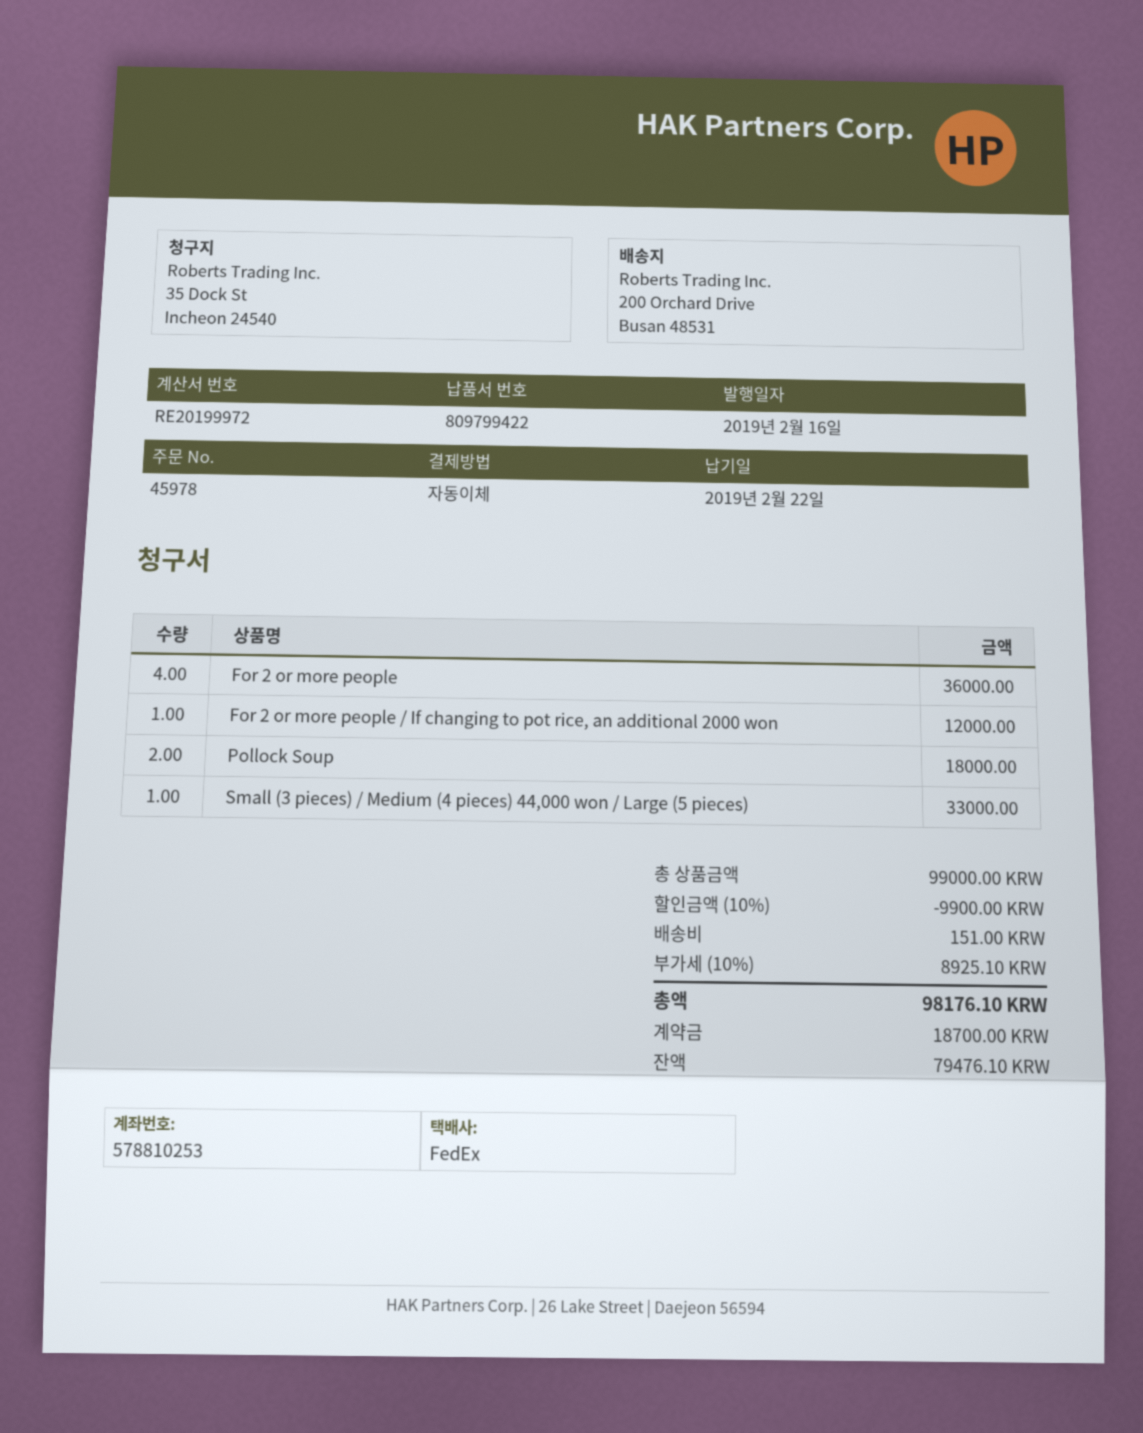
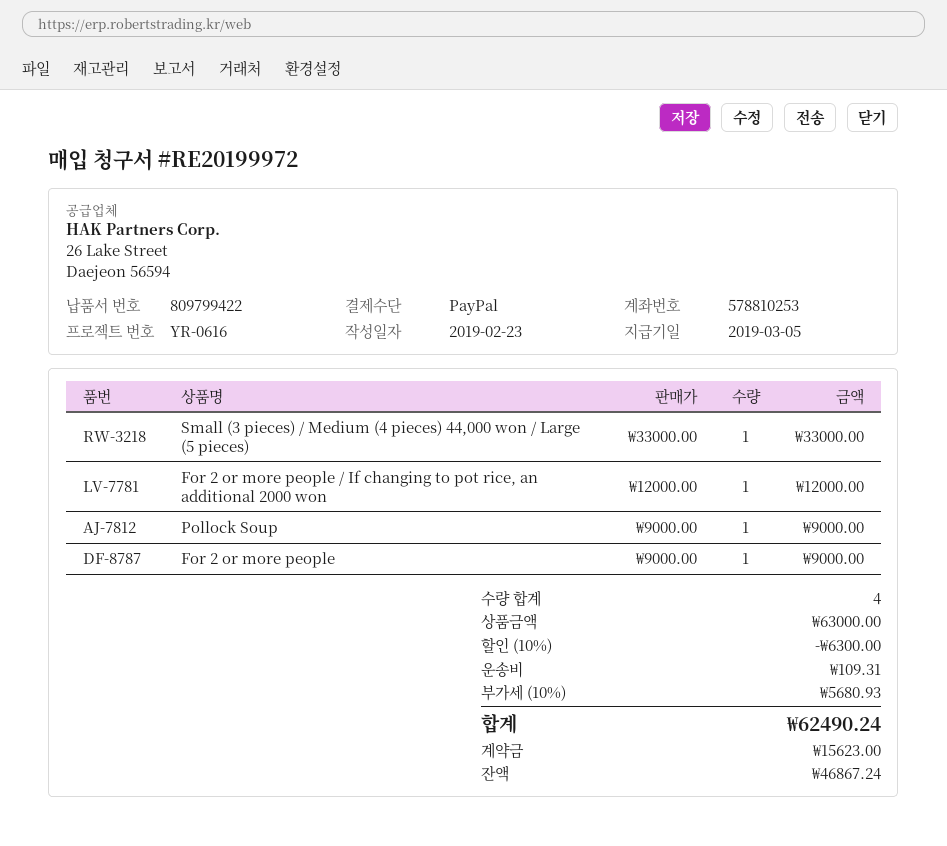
invoice date: 2019-02-16 -> 2019-02-23
payment method: direct debit -> PayPal
For 2 or more people: 4 for 36000.00 -> 1 for 9000.00
Pollock Soup: 2 for 18000.00 -> 1 for 9000.00
subtotal: 99000.00 -> 63000.00
discount: 10% = 9900.00 -> 10% = 6300.00
shipping: 151.00 -> 109.31
tax: 10% = 8925.10 -> 10% = 5680.93
total: 98176.10 -> 62490.24
deposit: 18700.00 -> 15623.00
balance: 79476.10 -> 46867.24

